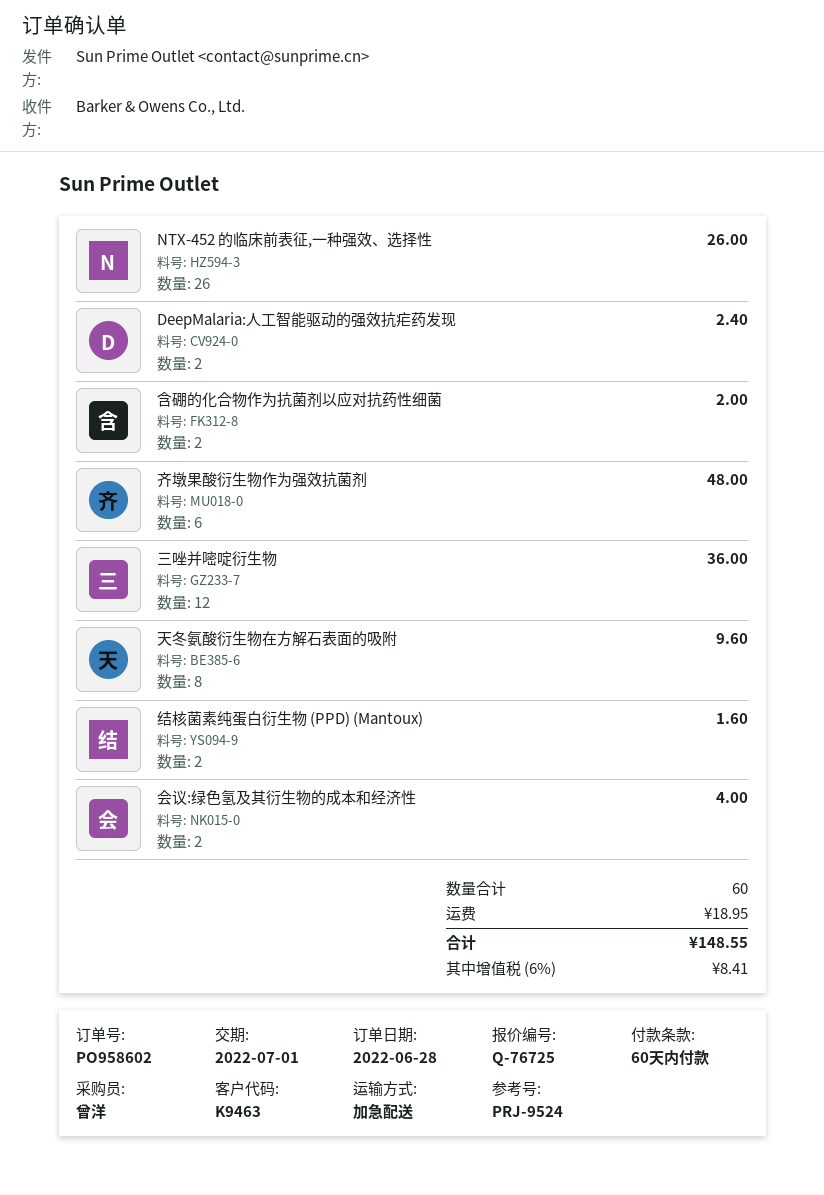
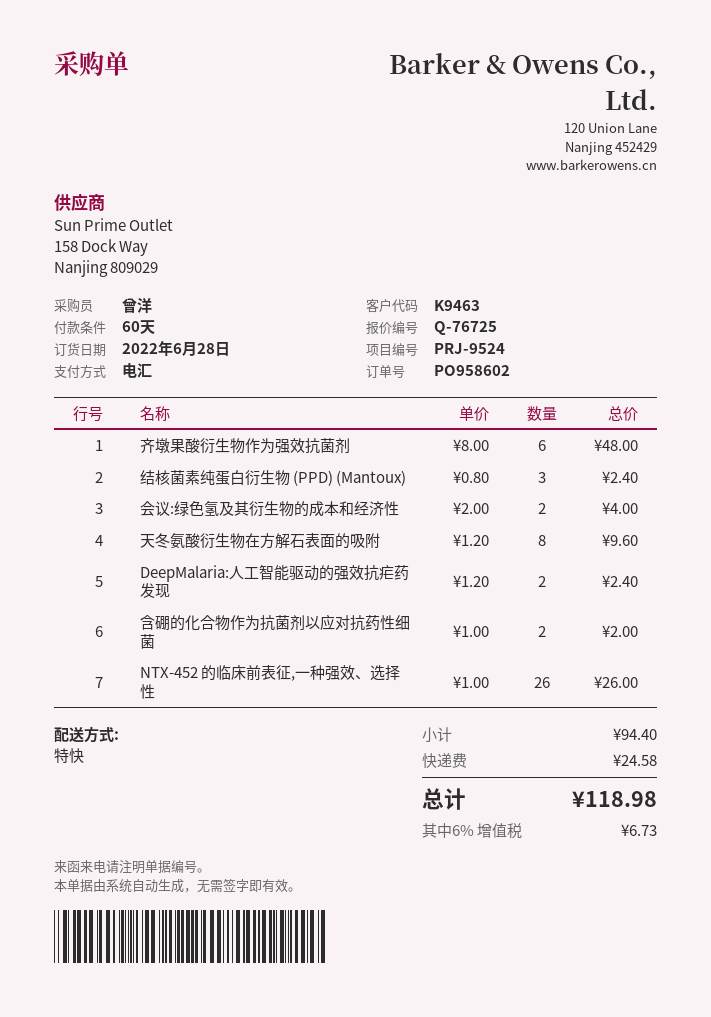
三唑并嘧啶衍生物: 12 for 36.00 -> none
结核菌素纯蛋白衍生物 (PPD) (Mantoux): 2 for 1.60 -> 3 for 2.40
shipping: 18.95 -> 24.58
tax: 6% = 8.41 -> 6% = 6.73
total: 148.55 -> 118.98

